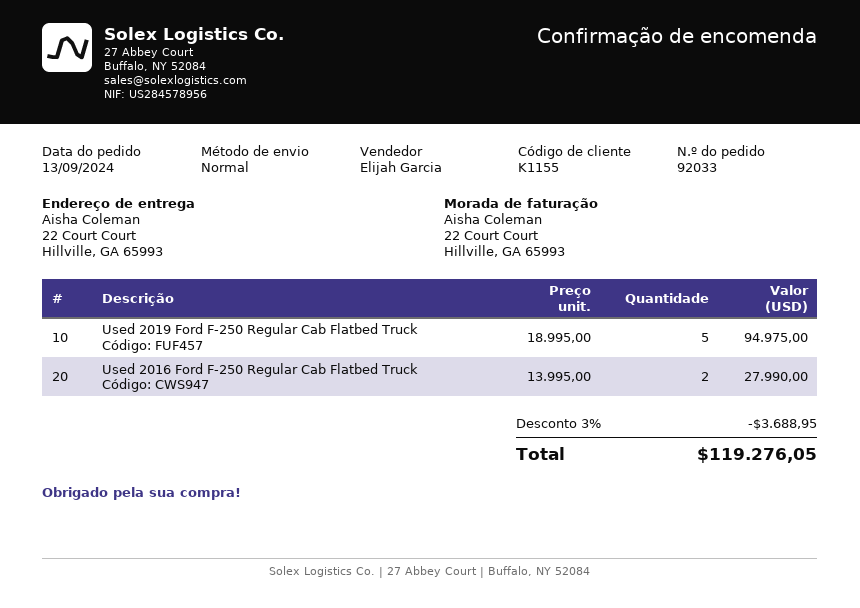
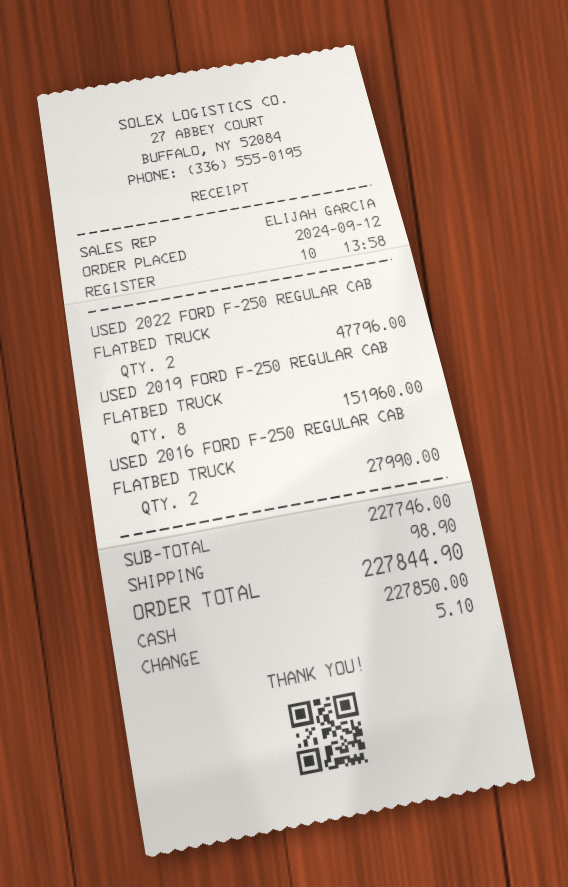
order date: 2024-09-13 -> 2024-09-12
Used 2019 Ford F-250 Regular Cab Flatbed Truck: 5 for 94975.00 -> 8 for 151960.00
USED 2022 FORD F-250 REGULAR CAB FLATBED TRUCK: none -> 2 for 47796.00
discount: 3% = 3688.95 -> none
shipping: none -> 98.90
total: 119276.05 -> 227844.90

